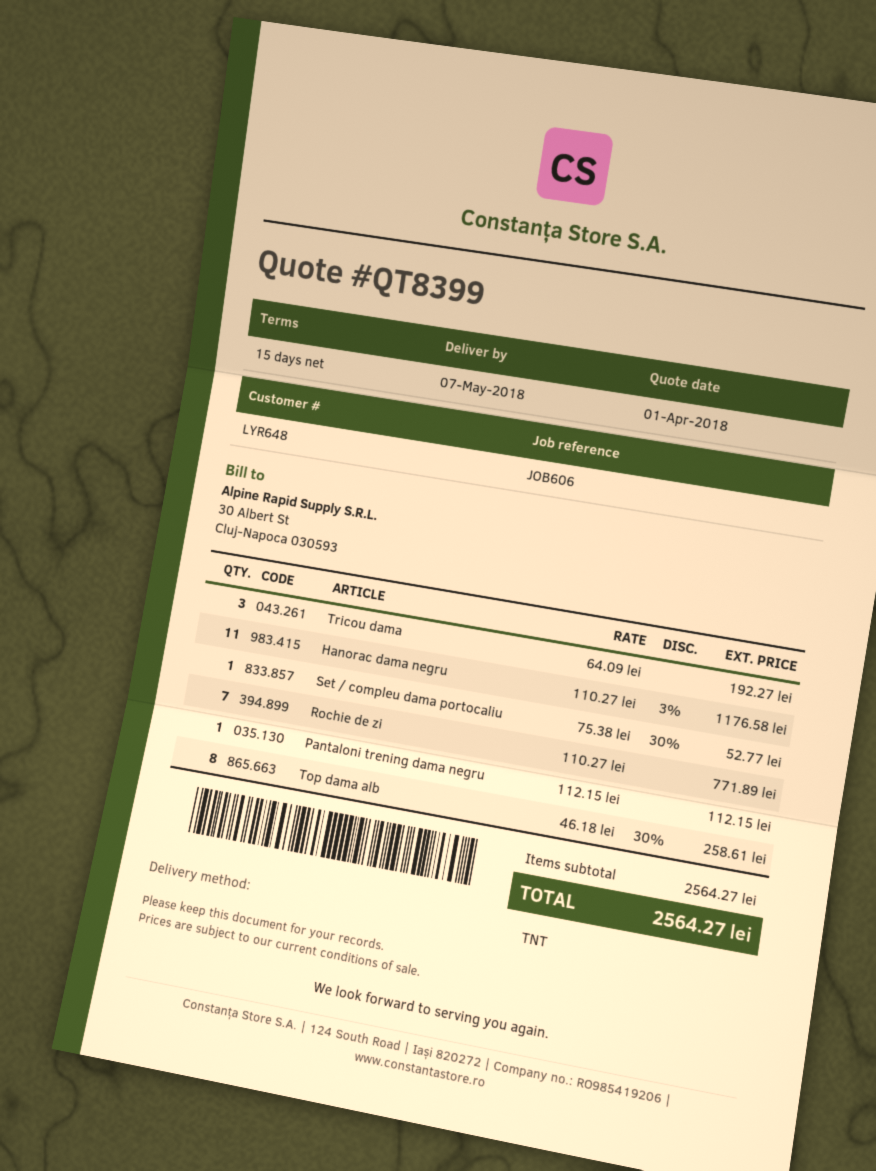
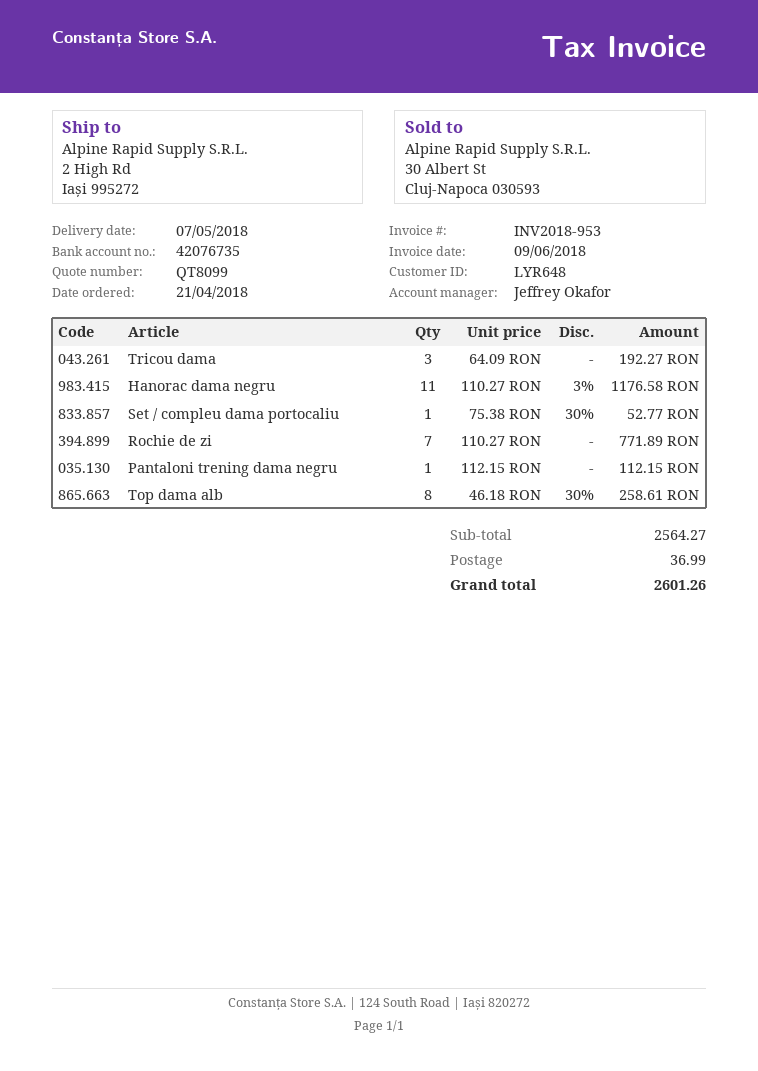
quote number: QT8399 -> QT8099
shipping: none -> 36.99
total: 2564.27 -> 2601.26

